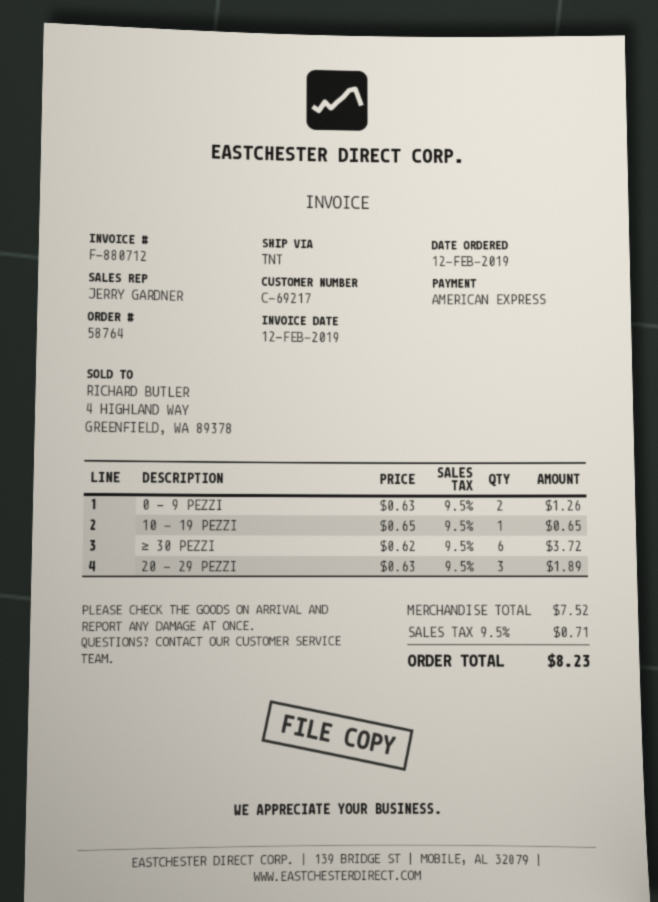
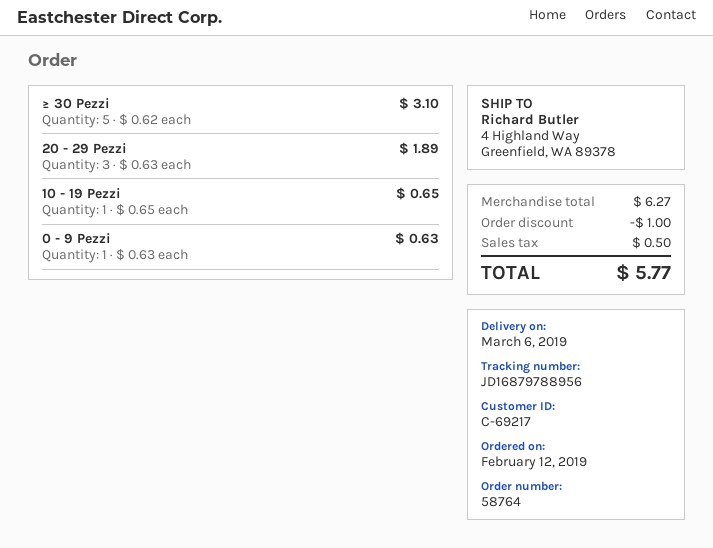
0 - 9 PEZZI: 2 x 0.63 = 1.26 -> 1 x 0.63 = 0.63
≥ 30 PEZZI: 6 x 0.62 = 3.72 -> 5 x 0.62 = 3.10
subtotal: 7.52 -> 6.27
discount: none -> 1.00
tax: 0.71 -> 0.50
total: 8.23 -> 5.77

